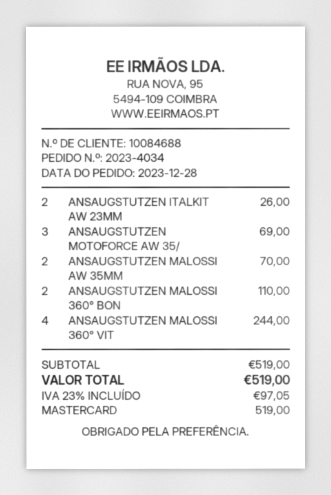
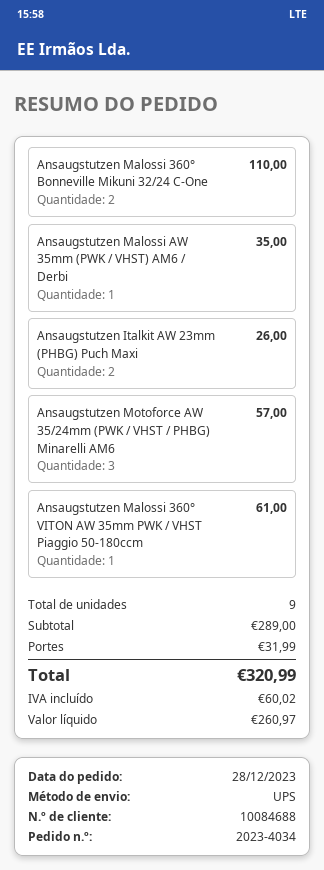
ANSAUGSTUTZEN MOTOFORCE AW 35/: 3 for 69.00 -> 3 for 57.00
ANSAUGSTUTZEN MALOSSI AW 35MM: 2 for 70.00 -> 1 for 35.00
ANSAUGSTUTZEN MALOSSI 360° VIT: 4 for 244.00 -> 1 for 61.00
subtotal: 519.00 -> 289.00
shipping: none -> 31.99
tax: 97.05 -> 60.02
total: 519.00 -> 320.99

